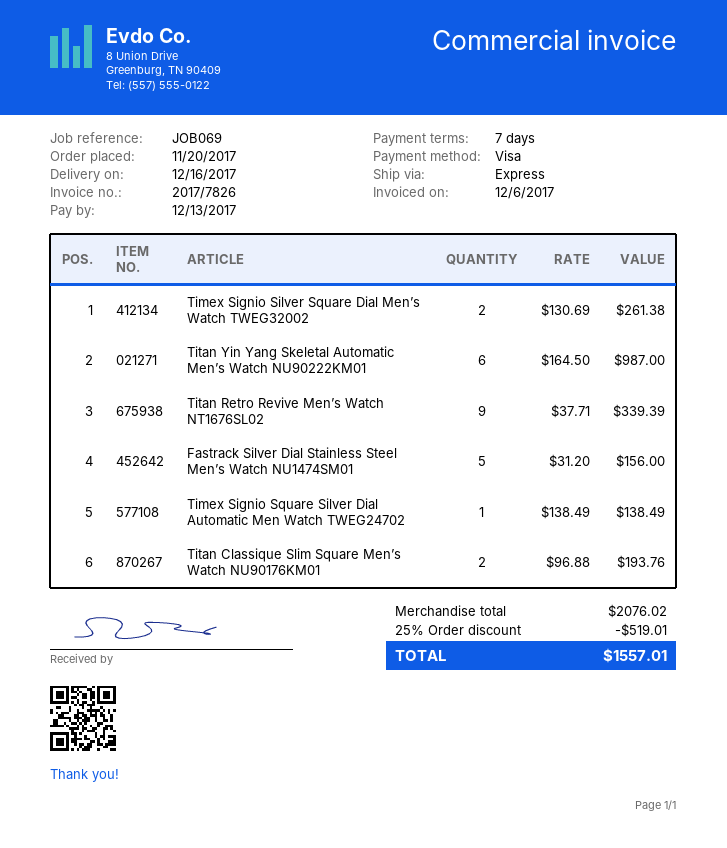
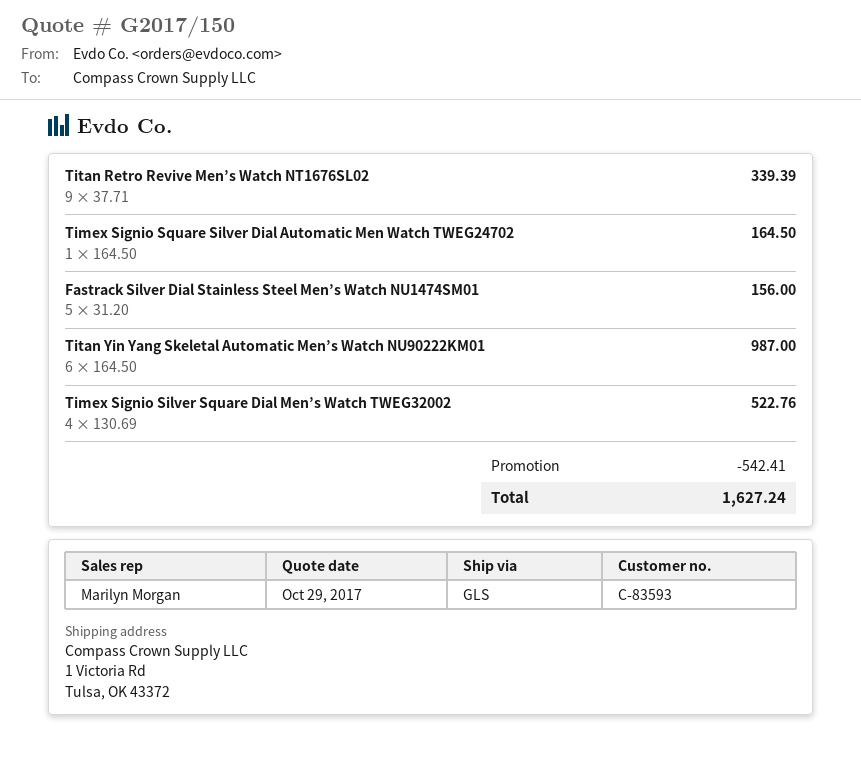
shipping method: express -> GLS
Timex Signio Silver Square Dial Men’s Watch TWEG32002: 2 x 130.69 = 261.38 -> 4 x 130.69 = 522.76
Timex Signio Square Silver Dial Automatic Men Watch TWEG24702: 1 x 138.49 = 138.49 -> 1 x 164.50 = 164.50
Titan Classique Slim Square Men’s Watch NU90176KM01: 2 x 96.88 = 193.76 -> none
discount: 519.01 -> 542.41
total: 1557.01 -> 1627.24

